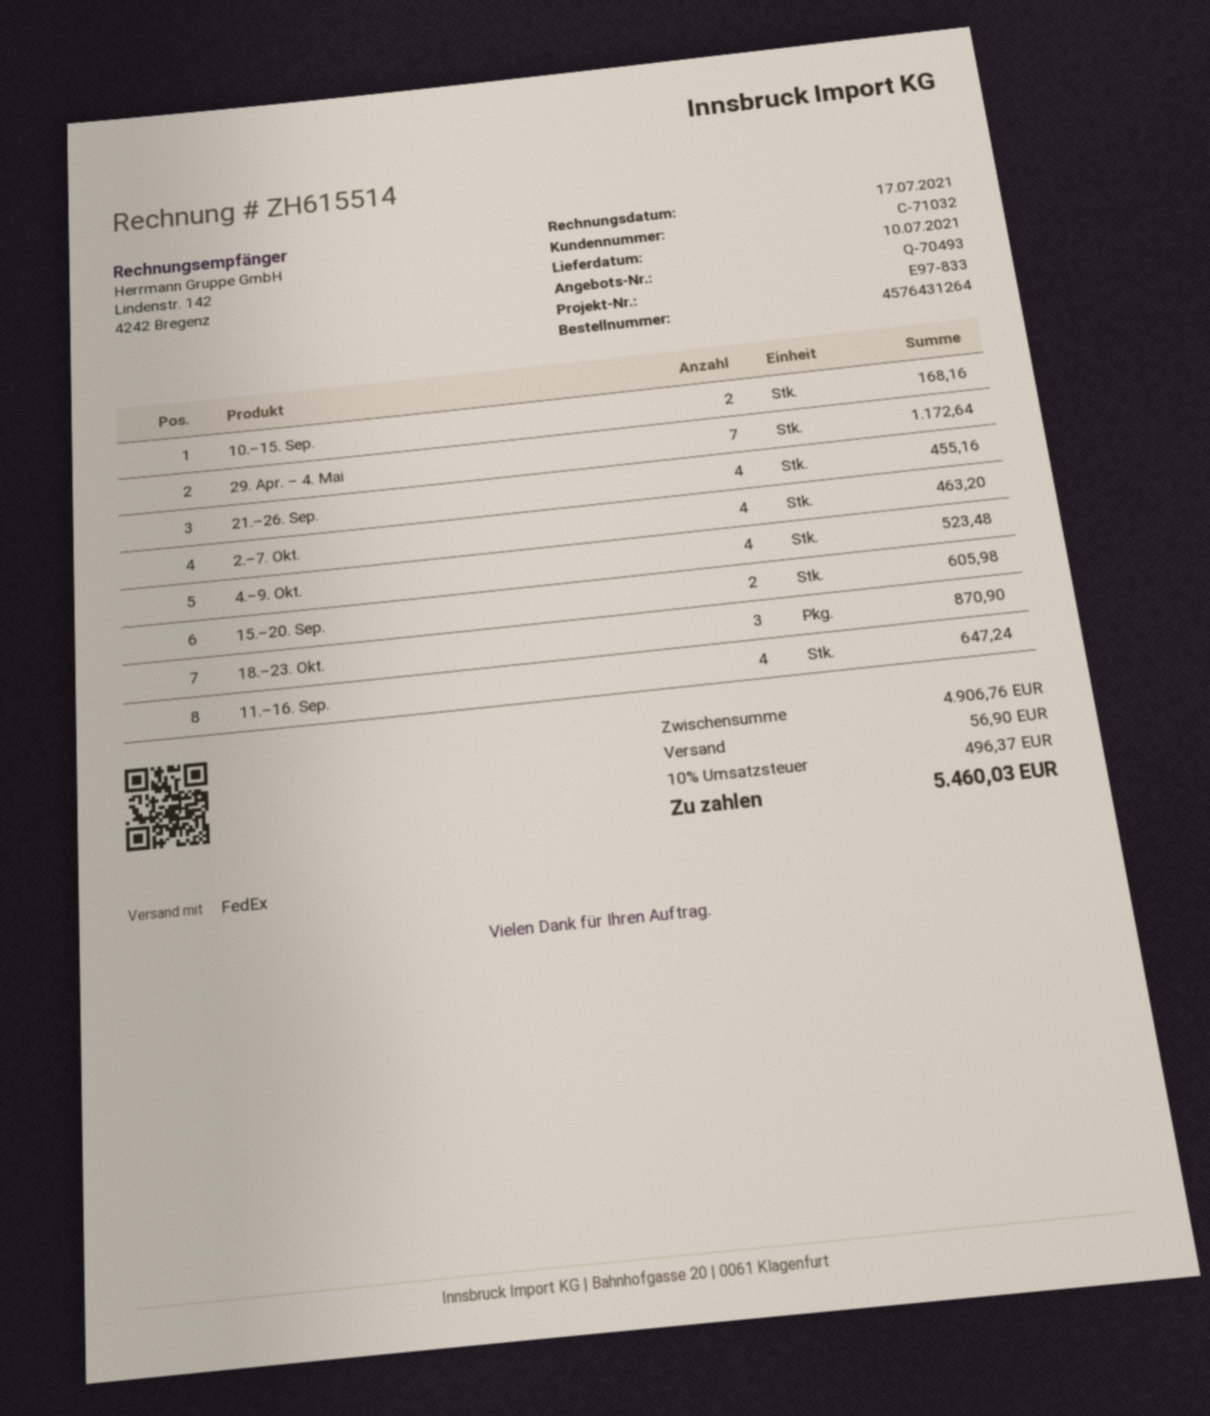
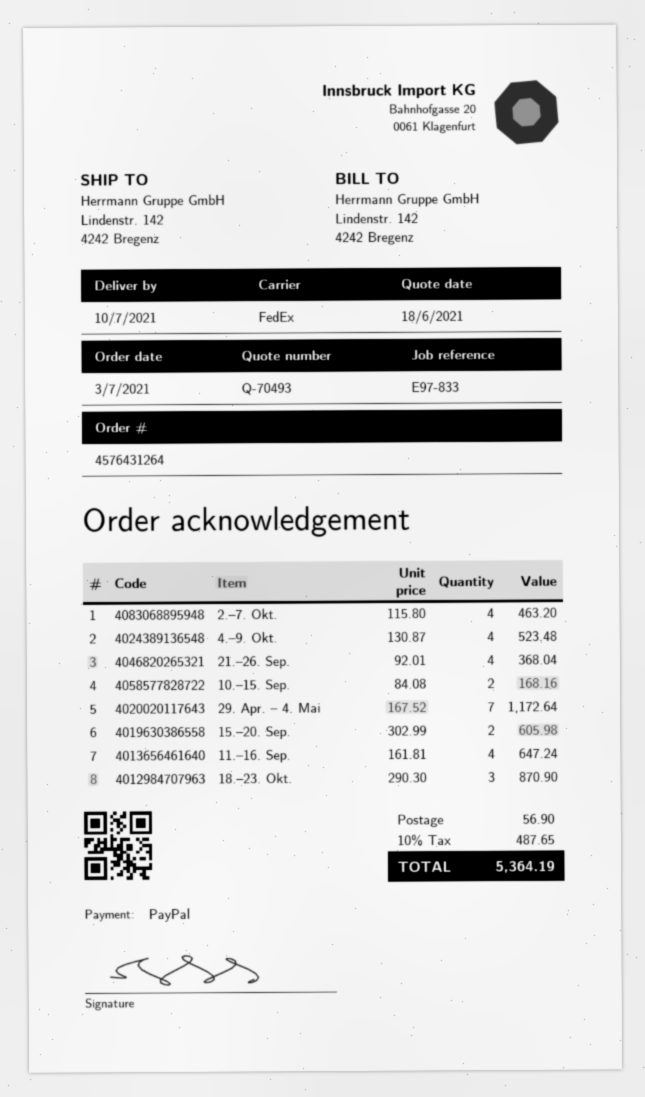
21.–26. Sep.: 4 for 455.16 -> 4 for 368.04
tax: 10% = 496.37 -> 10% = 487.65
total: 5460.03 -> 5364.19

